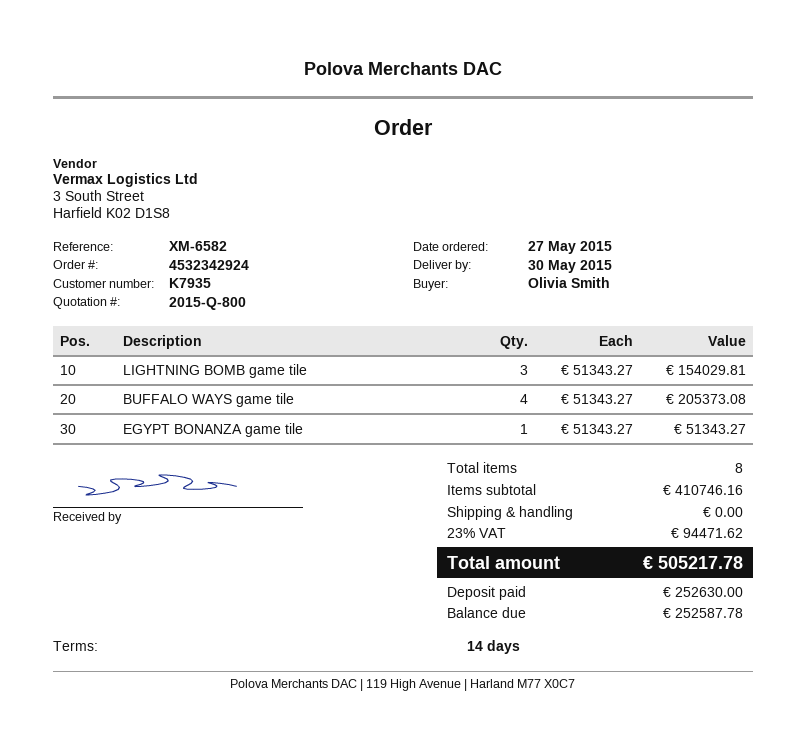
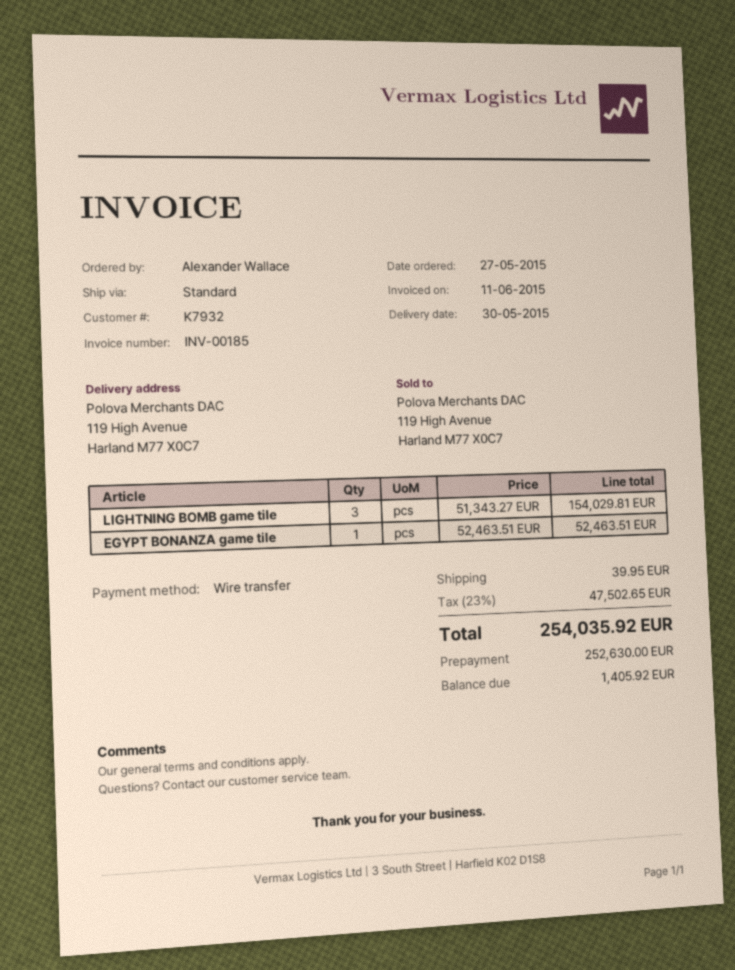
customer number: K7935 -> K7932
ordered by: Olivia Smith -> Alexander Wallace
BUFFALO WAYS game tile: 4 x 51343.27 = 205373.08 -> none
EGYPT BONANZA game tile: 1 x 51343.27 = 51343.27 -> 1 x 52463.51 = 52463.51
shipping: 0.00 -> 39.95
tax: 23% = 94471.62 -> 23% = 47502.65
total: 505217.78 -> 254035.92
balance: 252587.78 -> 1405.92

